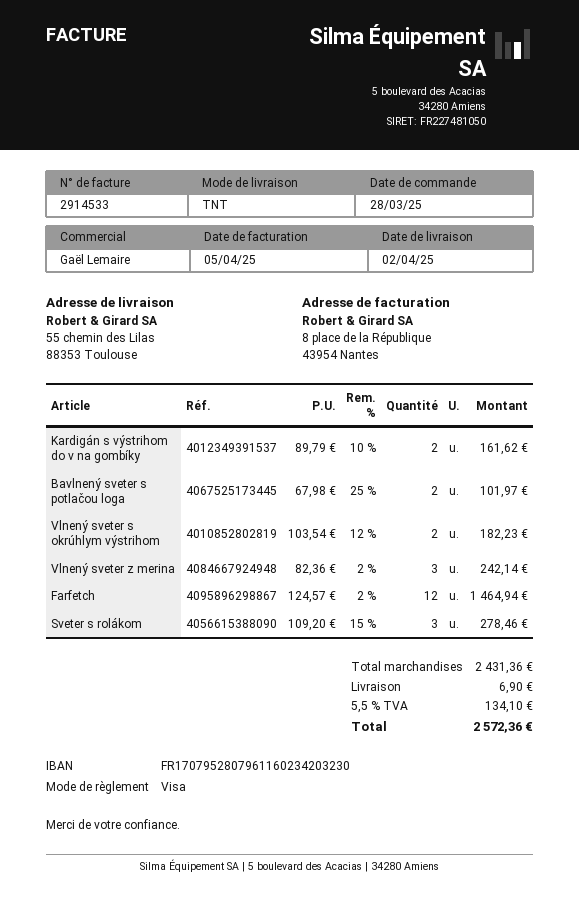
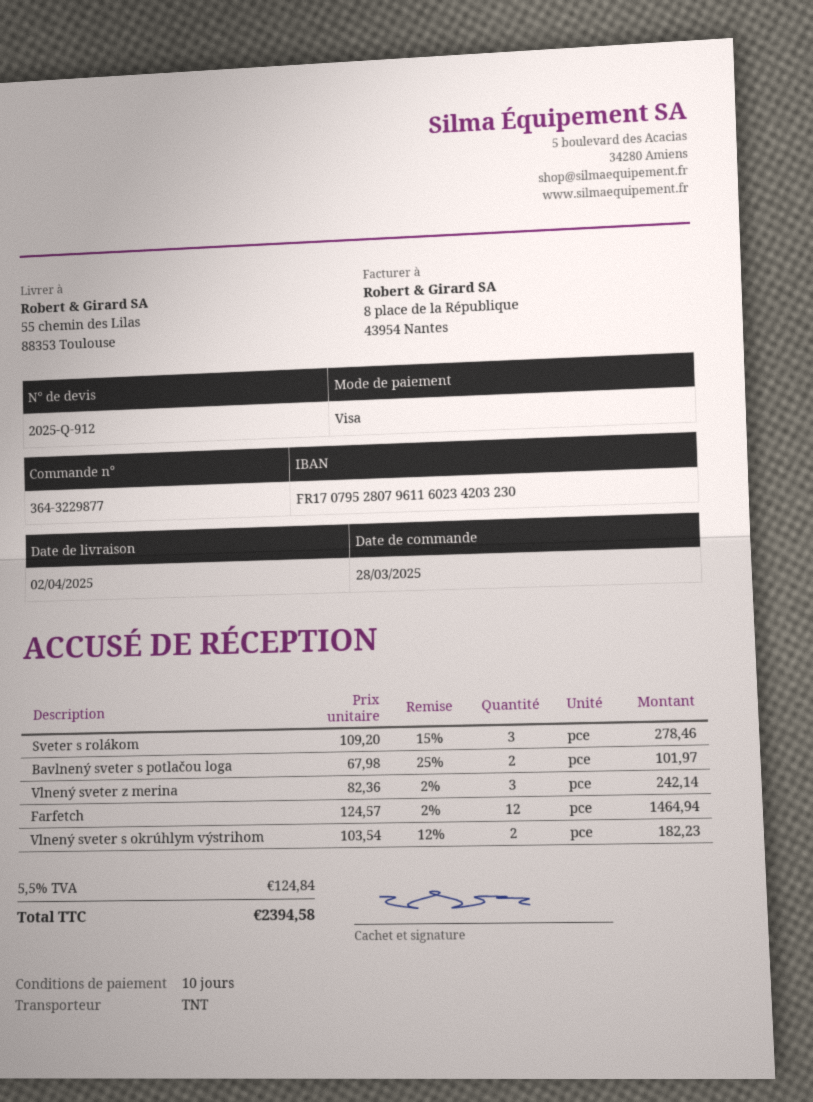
Kardigán s výstrihom do v na gombíky: 2 x 89.79 - 10% = 161.62 -> none
shipping: 6.90 -> none
tax: 5.5% = 134.10 -> 5.5% = 124.84
total: 2572.36 -> 2394.58

